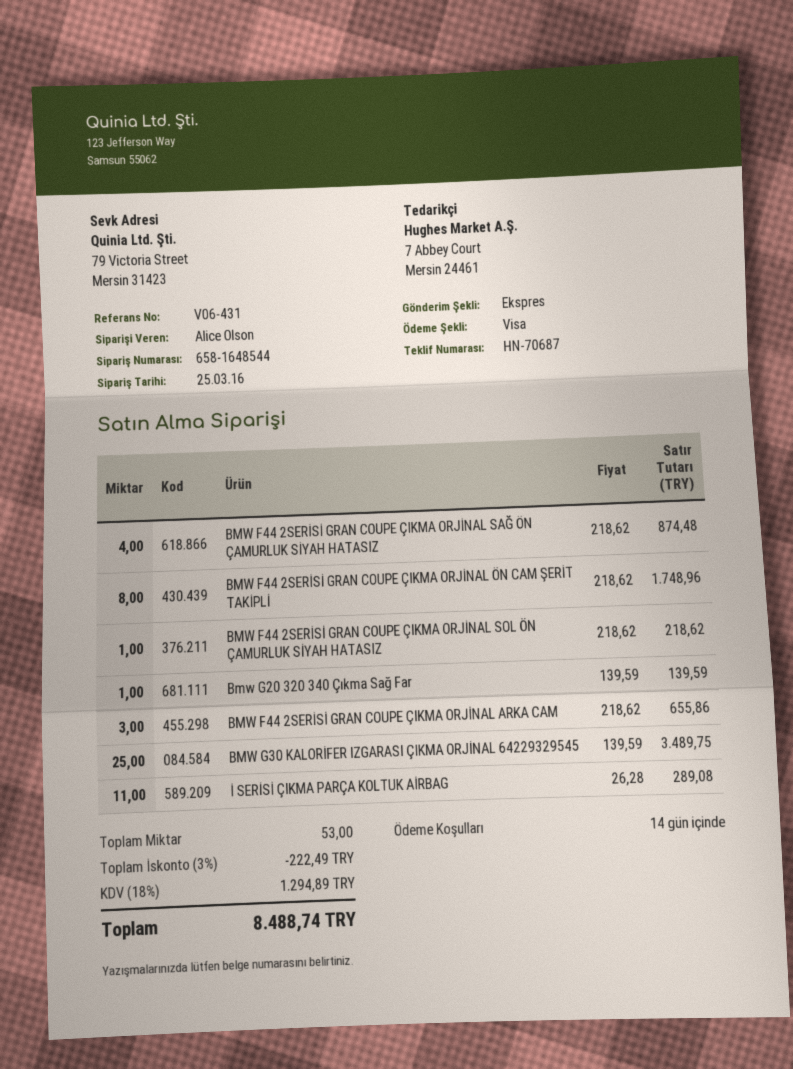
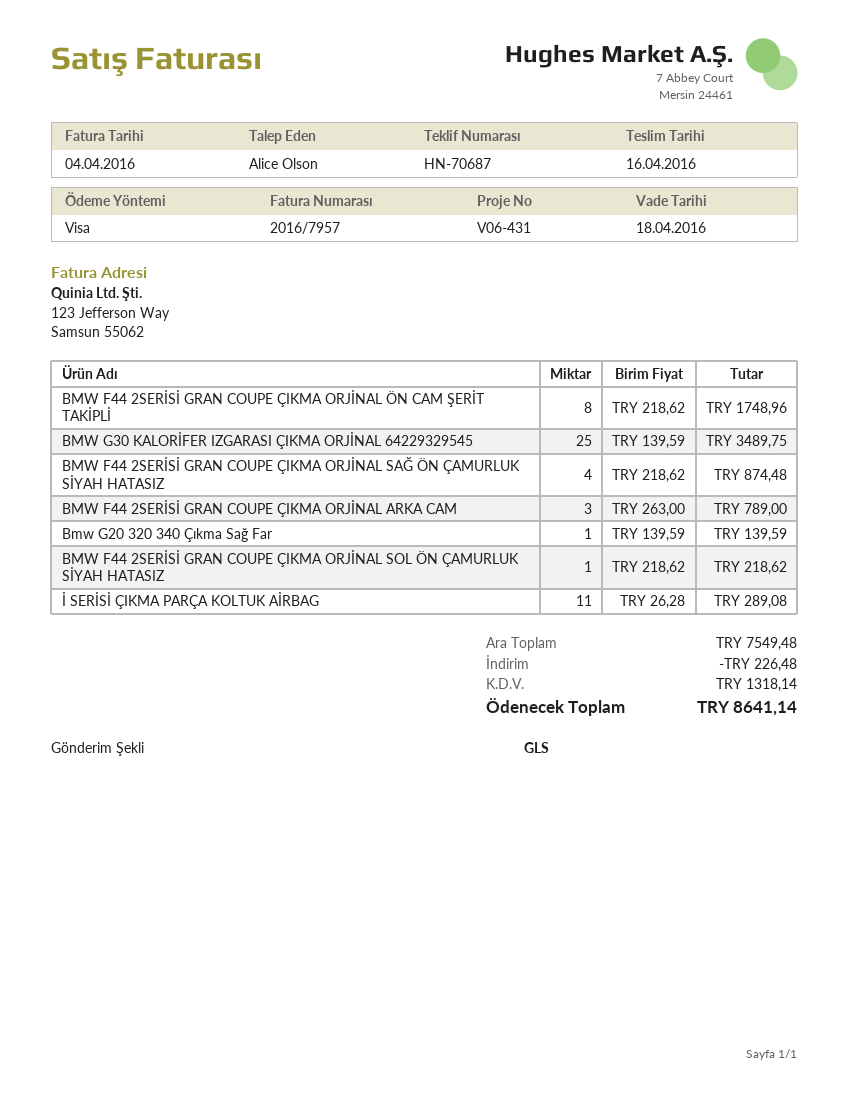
shipping method: express -> GLS
BMW F44 2SERİSİ GRAN COUPE ÇIKMA ORJİNAL ARKA CAM: 3 x 218.62 = 655.86 -> 3 x 263.00 = 789.00
discount: 222.49 -> 226.48
tax: 1294.89 -> 1318.14
total: 8488.74 -> 8641.14

